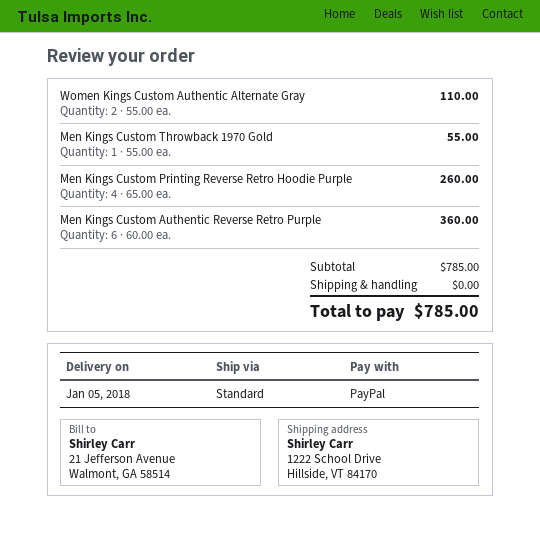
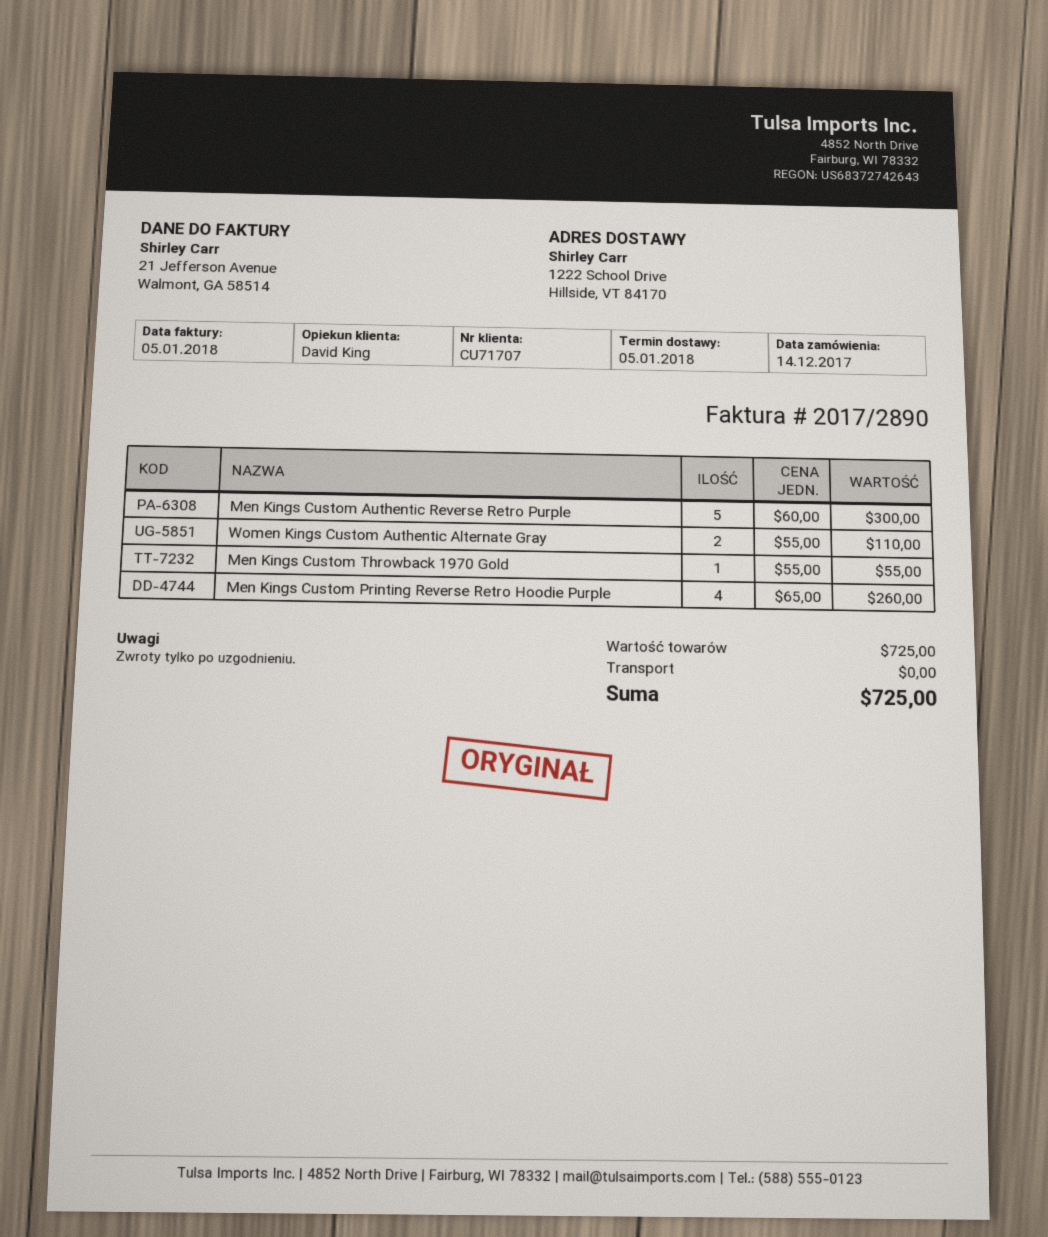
Men Kings Custom Authentic Reverse Retro Purple: 6 x 60.00 = 360.00 -> 5 x 60.00 = 300.00
subtotal: 785.00 -> 725.00
total: 785.00 -> 725.00

